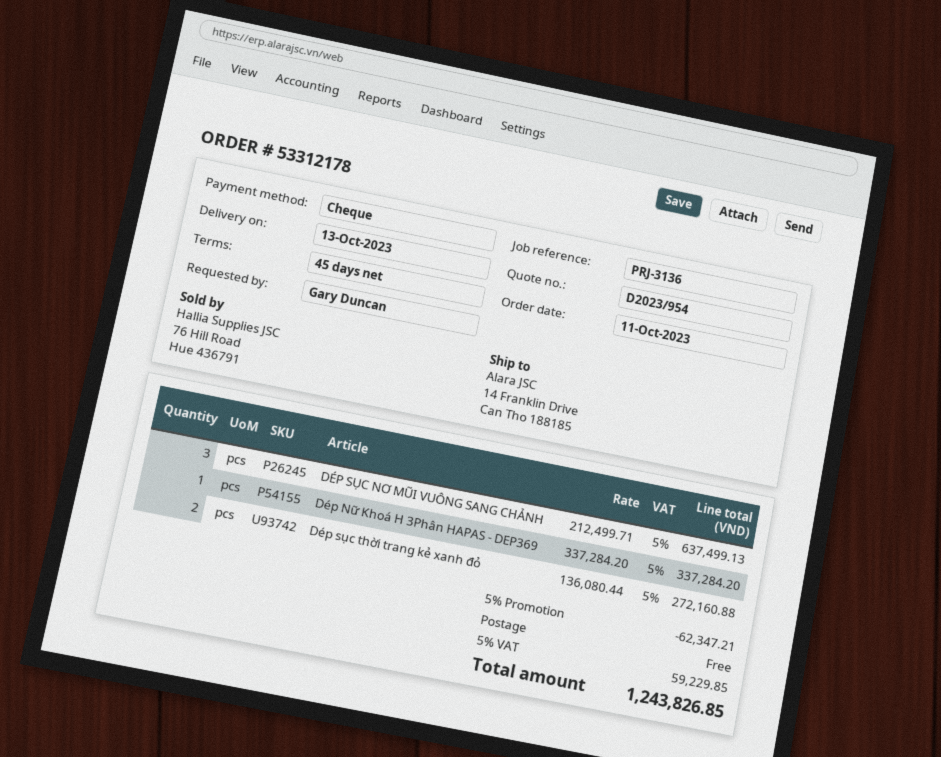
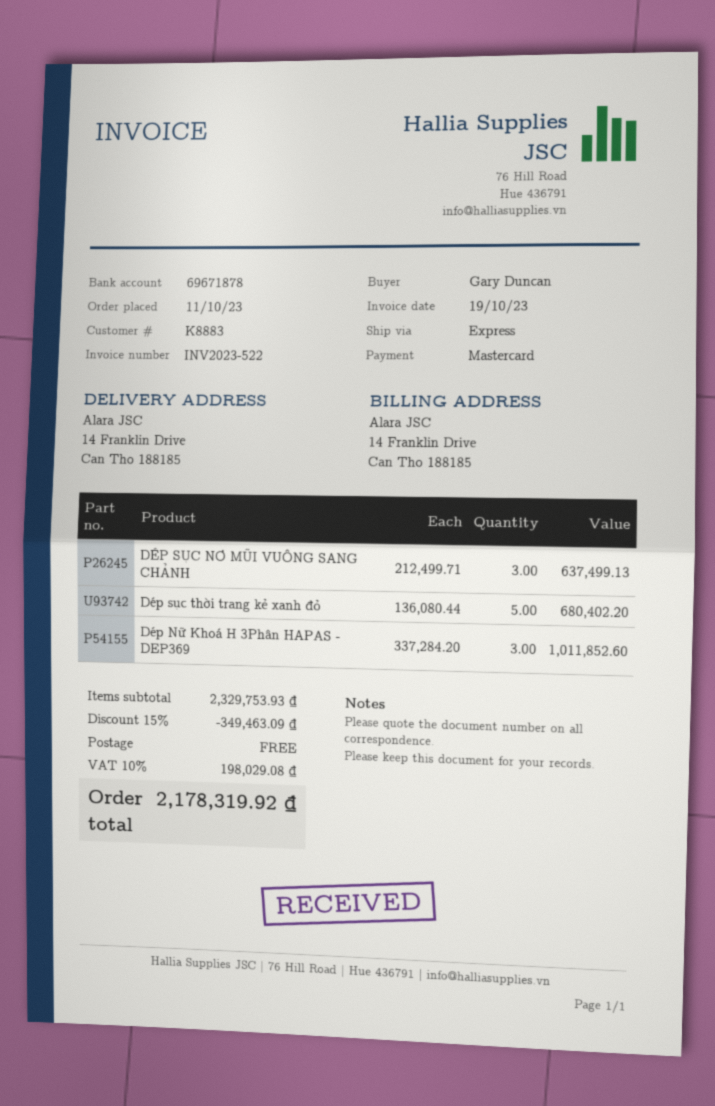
payment method: cheque -> Mastercard
Dép Nữ Khoá H 3Phân HAPAS - DEP369: 1 x 337284.20 = 337284.20 -> 3 x 337284.20 = 1011852.60
Dép sục thời trang kẻ xanh đỏ: 2 x 136080.44 = 272160.88 -> 5 x 136080.44 = 680402.20
discount: 5% = 62347.21 -> 15% = 349463.09
tax: 5% = 59229.85 -> 10% = 198029.08
total: 1243826.85 -> 2178319.92

